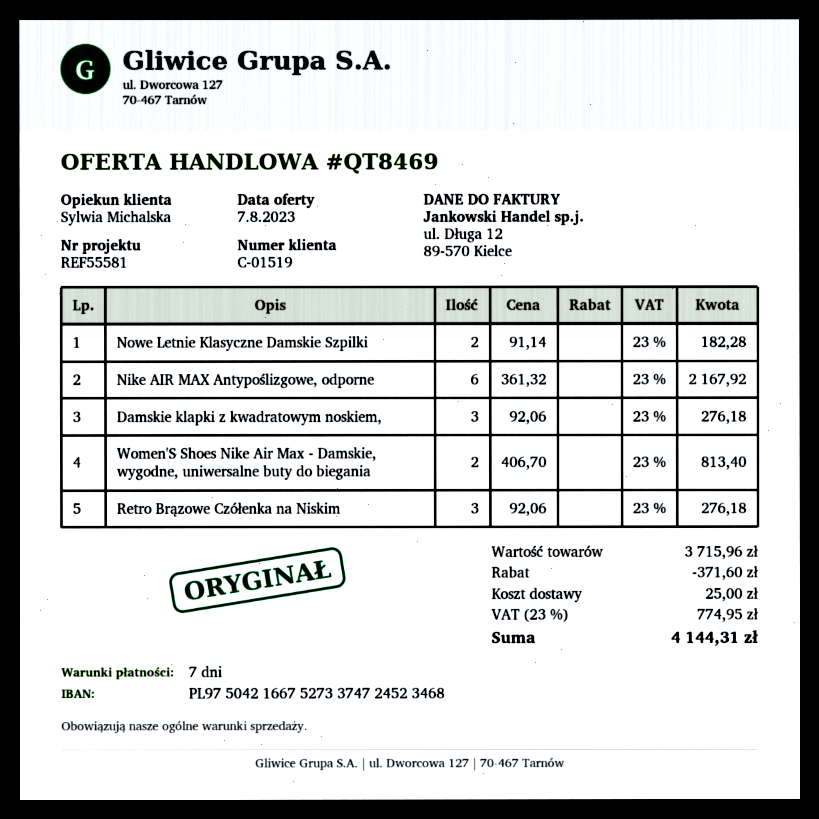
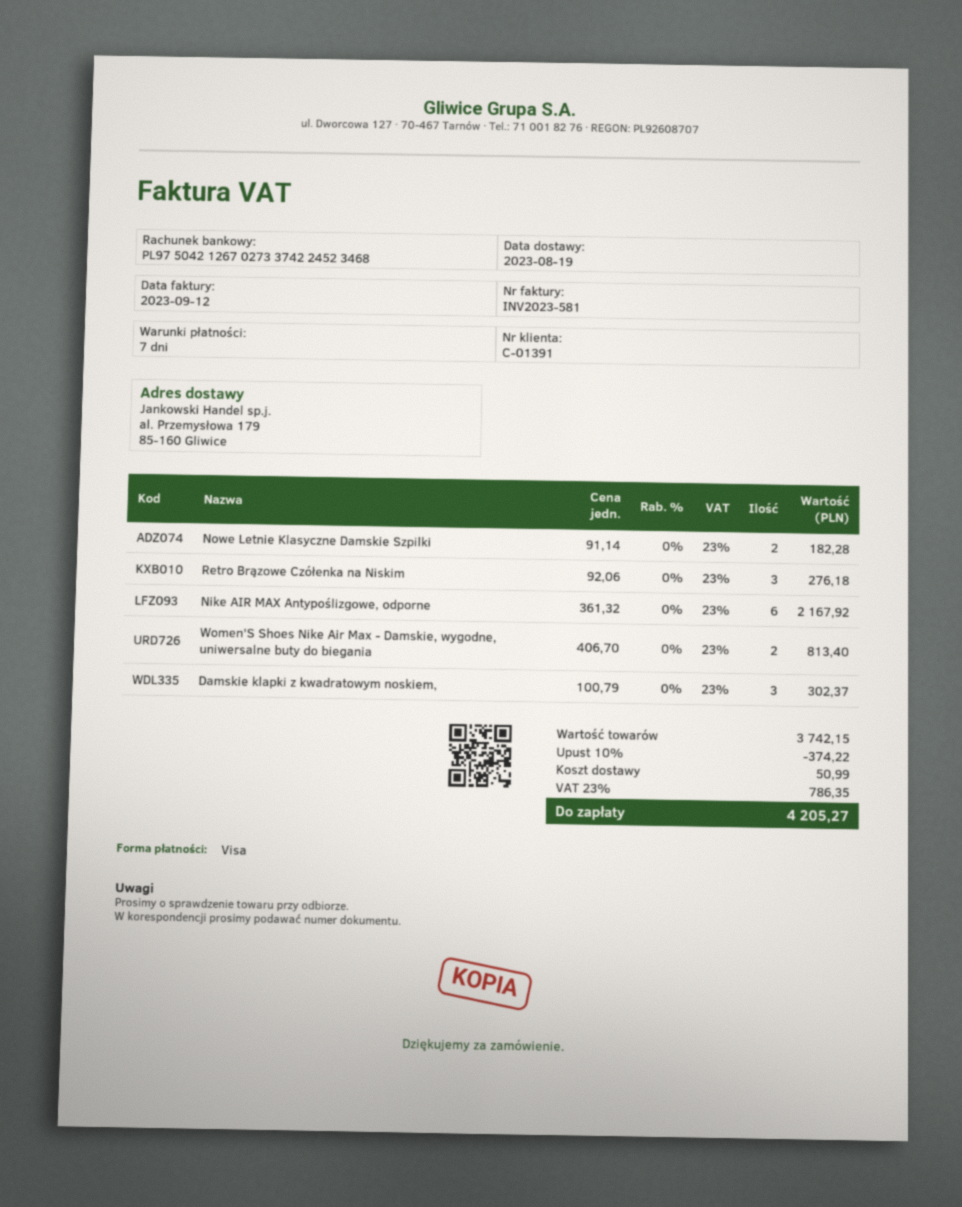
customer number: C-01519 -> C-01391
bank account: PL97504216675273374724523468 -> PL97504212670273374224523468
Damskie klapki z kwadratowym noskiem,: 3 x 92.06 = 276.18 -> 3 x 100.79 = 302.37
subtotal: 3715.96 -> 3742.15
discount: 371.60 -> 374.22
shipping: 25.00 -> 50.99
tax: 23% = 774.95 -> 23% = 786.35
total: 4144.31 -> 4205.27

